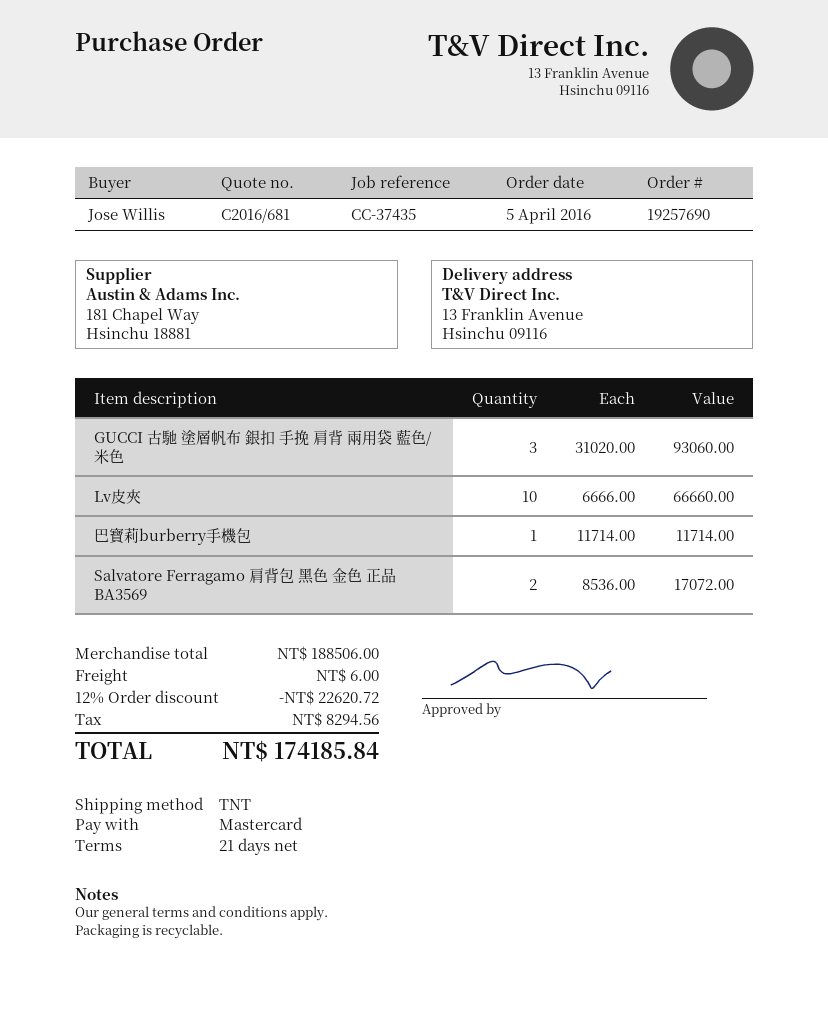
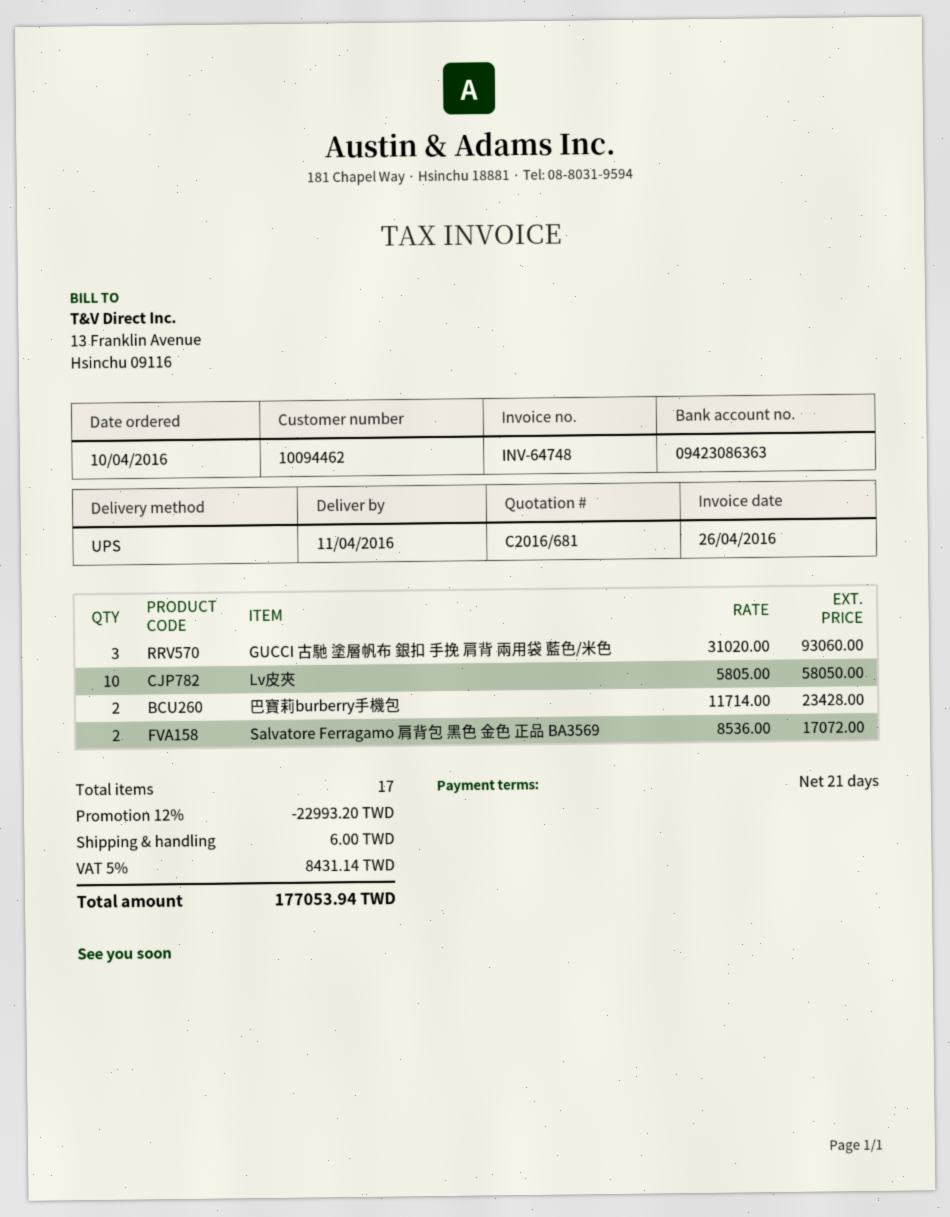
order date: 2016-04-05 -> 2016-04-10
shipping method: TNT -> UPS
Lv皮夾: 10 x 6666.00 = 66660.00 -> 10 x 5805.00 = 58050.00
巴寶莉burberry手機包: 1 x 11714.00 = 11714.00 -> 2 x 11714.00 = 23428.00
discount: 12% = 22620.72 -> 12% = 22993.20
tax: 8294.56 -> 8431.14
total: 174185.84 -> 177053.94

